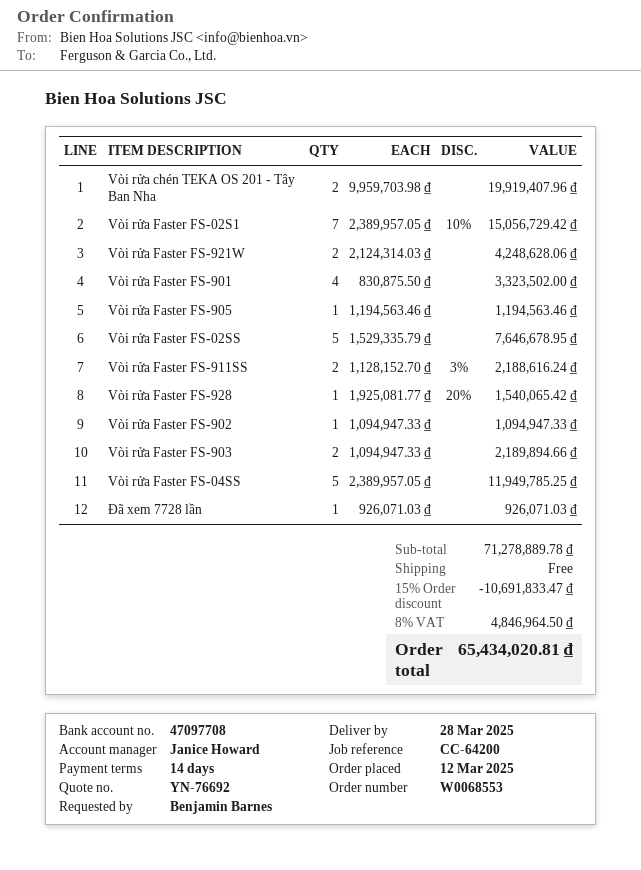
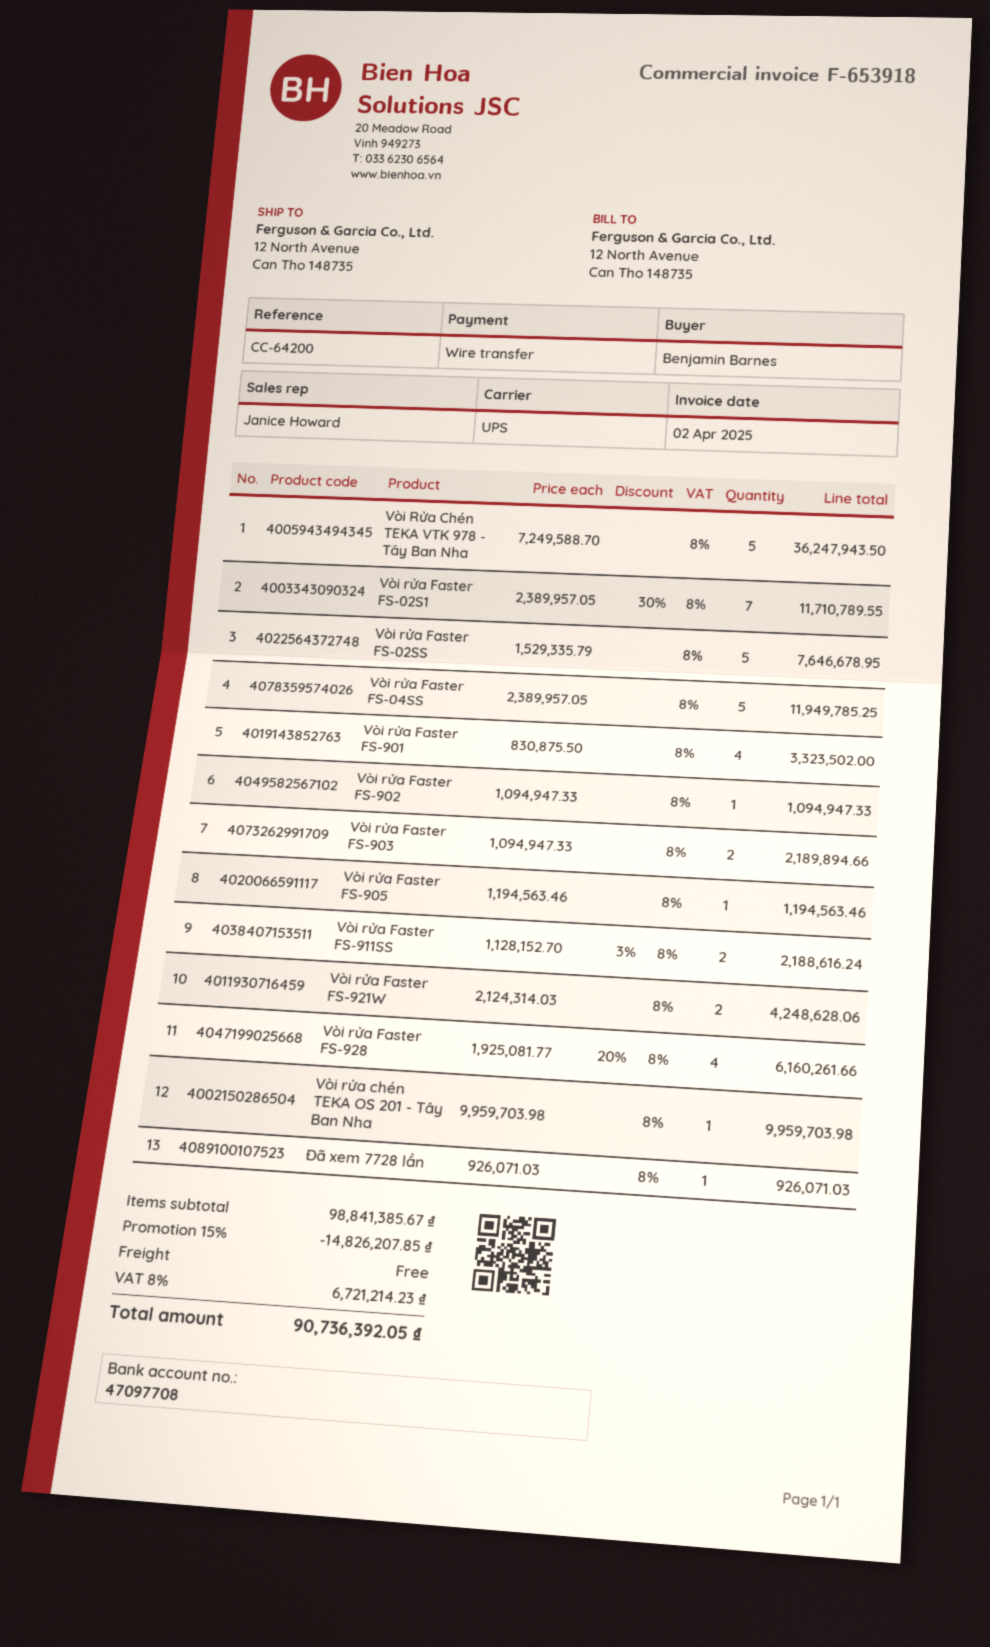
Vòi rửa chén TEKA OS 201 - Tây Ban Nha: 2 x 9959703.98 = 19919407.96 -> 1 x 9959703.98 = 9959703.98
Vòi rửa Faster FS-02S1: 7 x 2389957.05 - 10% = 15056729.42 -> 7 x 2389957.05 - 30% = 11710789.55
Vòi rửa Faster FS-928: 1 x 1925081.77 - 20% = 1540065.42 -> 4 x 1925081.77 - 20% = 6160261.66
Vòi Rửa Chén TEKA VTK 978 - Tây Ban Nha: none -> 5 x 7249588.70 = 36247943.50
subtotal: 71278889.78 -> 98841385.67
discount: 15% = 10691833.47 -> 15% = 14826207.85
tax: 8% = 4846964.50 -> 8% = 6721214.23
total: 65434020.81 -> 90736392.05

